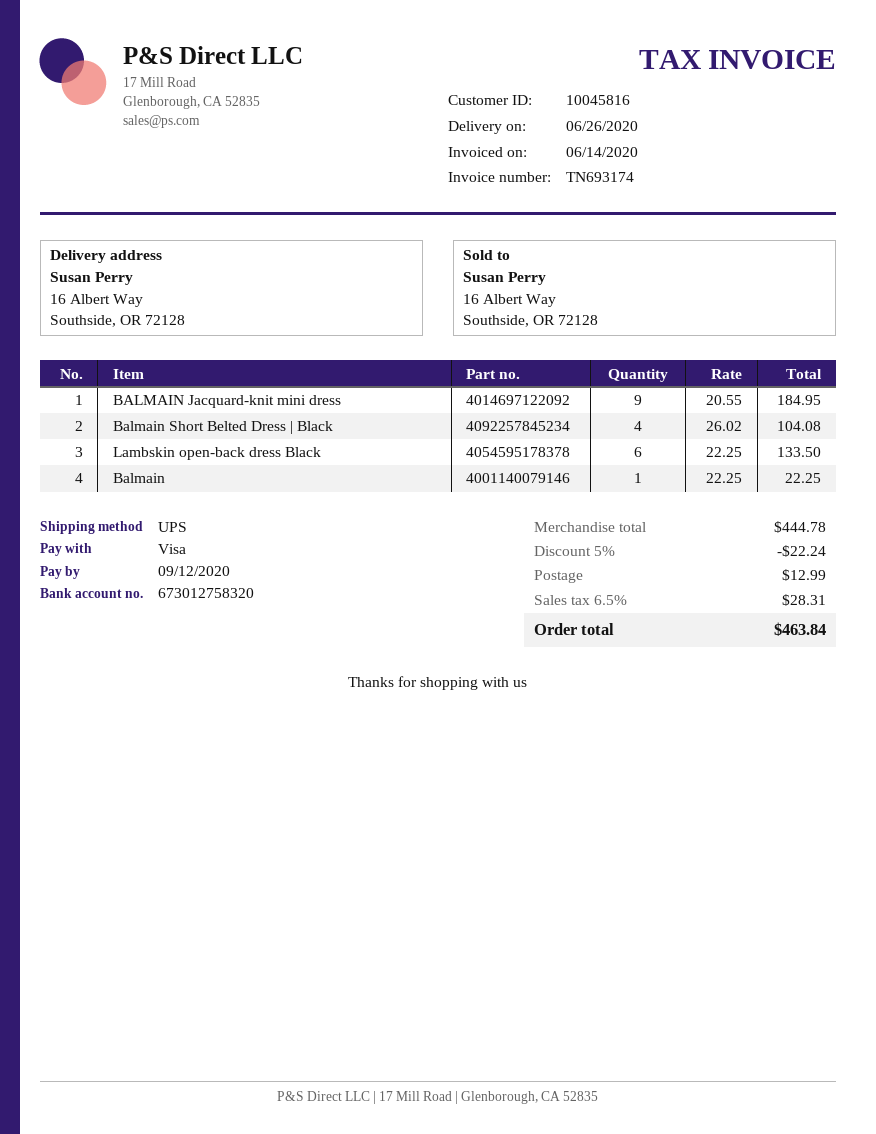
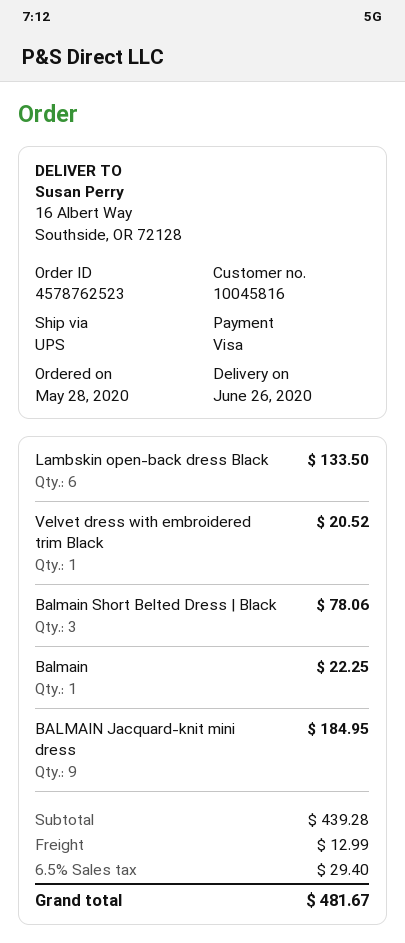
Balmain Short Belted Dress | Black: 4 for 104.08 -> 3 for 78.06
Velvet dress with embroidered trim Black: none -> 1 for 20.52
subtotal: 444.78 -> 439.28
discount: 5% = 22.24 -> none
tax: 6.5% = 28.31 -> 6.5% = 29.40
total: 463.84 -> 481.67

